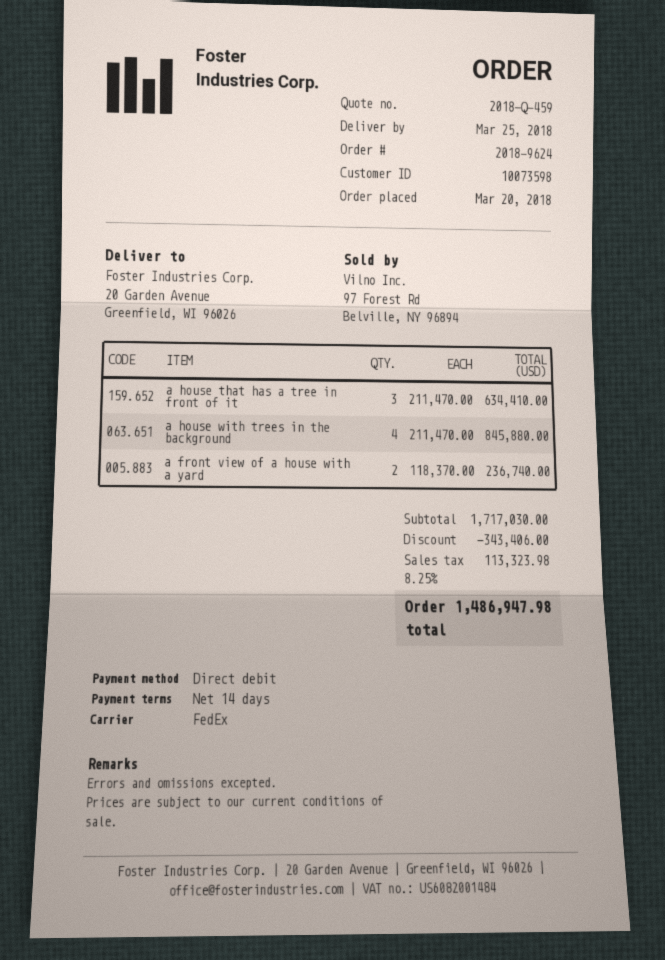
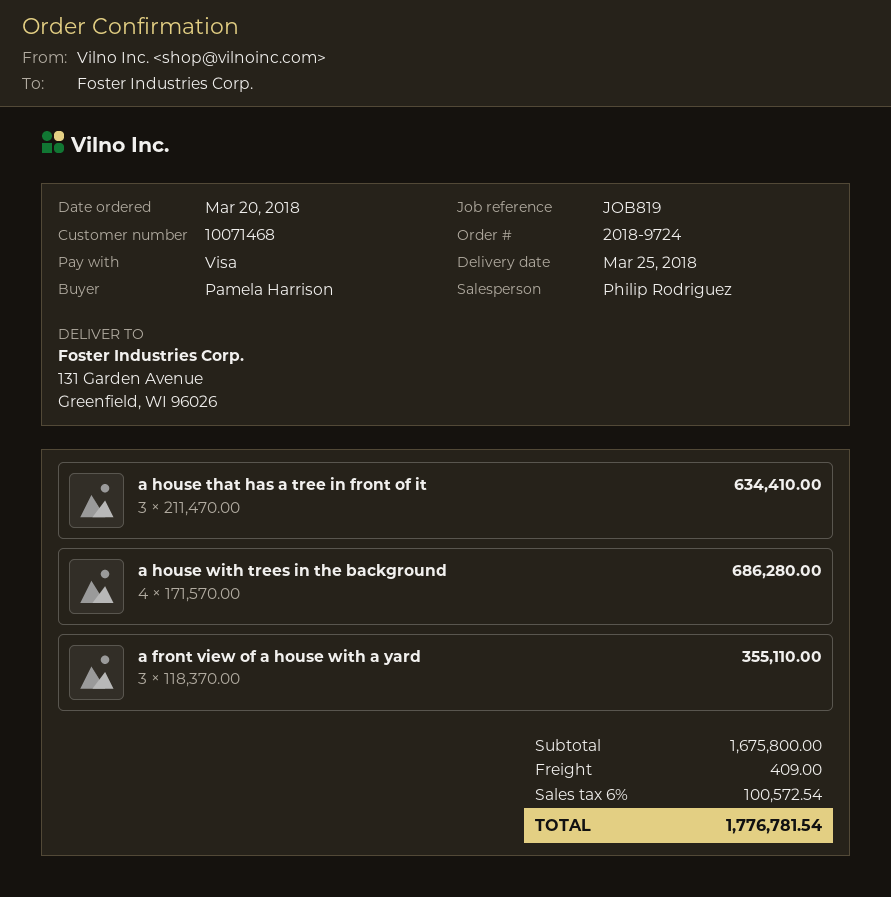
order number: 2018-9624 -> 2018-9724
customer number: 10073598 -> 10071468
payment method: direct debit -> Visa
ship to: 20 Garden Avenue, Greenfield, WI 96026 -> 131 Garden Avenue, Greenfield, WI 96026
a house with trees in the background: 4 x 211470.00 = 845880.00 -> 4 x 171570.00 = 686280.00
a front view of a house with a yard: 2 x 118370.00 = 236740.00 -> 3 x 118370.00 = 355110.00
subtotal: 1717030.00 -> 1675800.00
discount: 343406.00 -> none
shipping: none -> 409.00
tax: 8.25% = 113323.98 -> 6% = 100572.54
total: 1486947.98 -> 1776781.54

